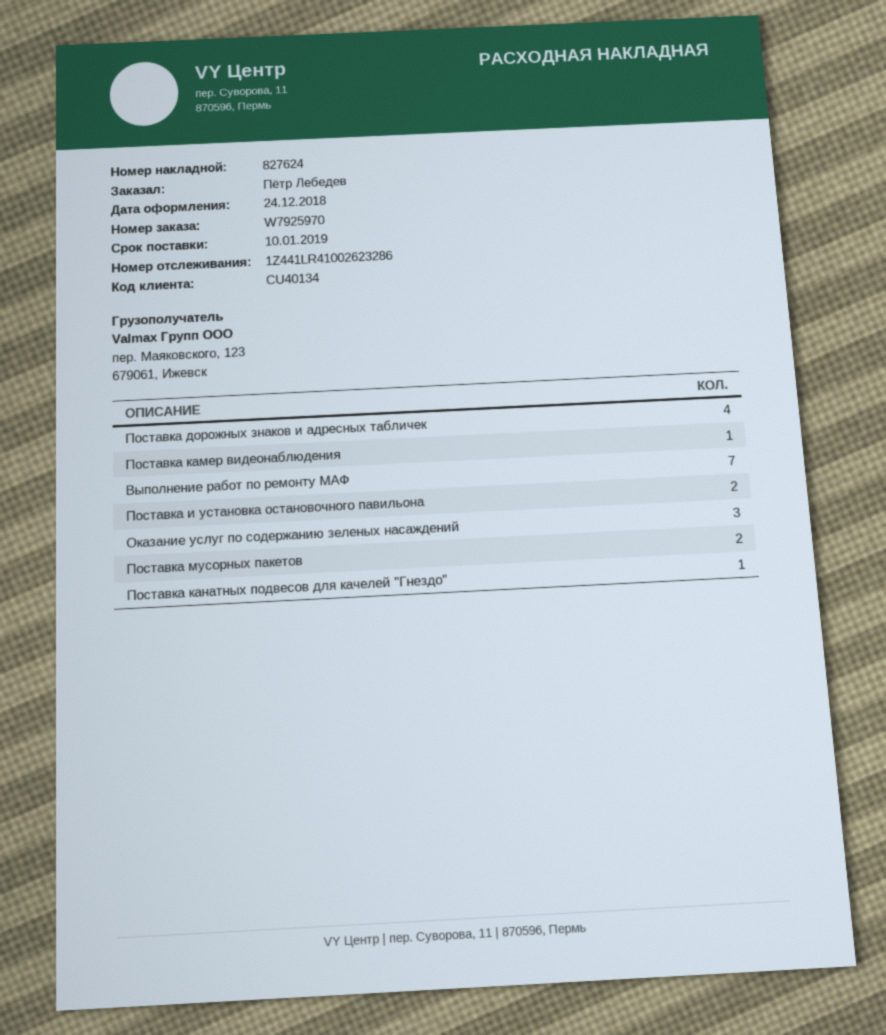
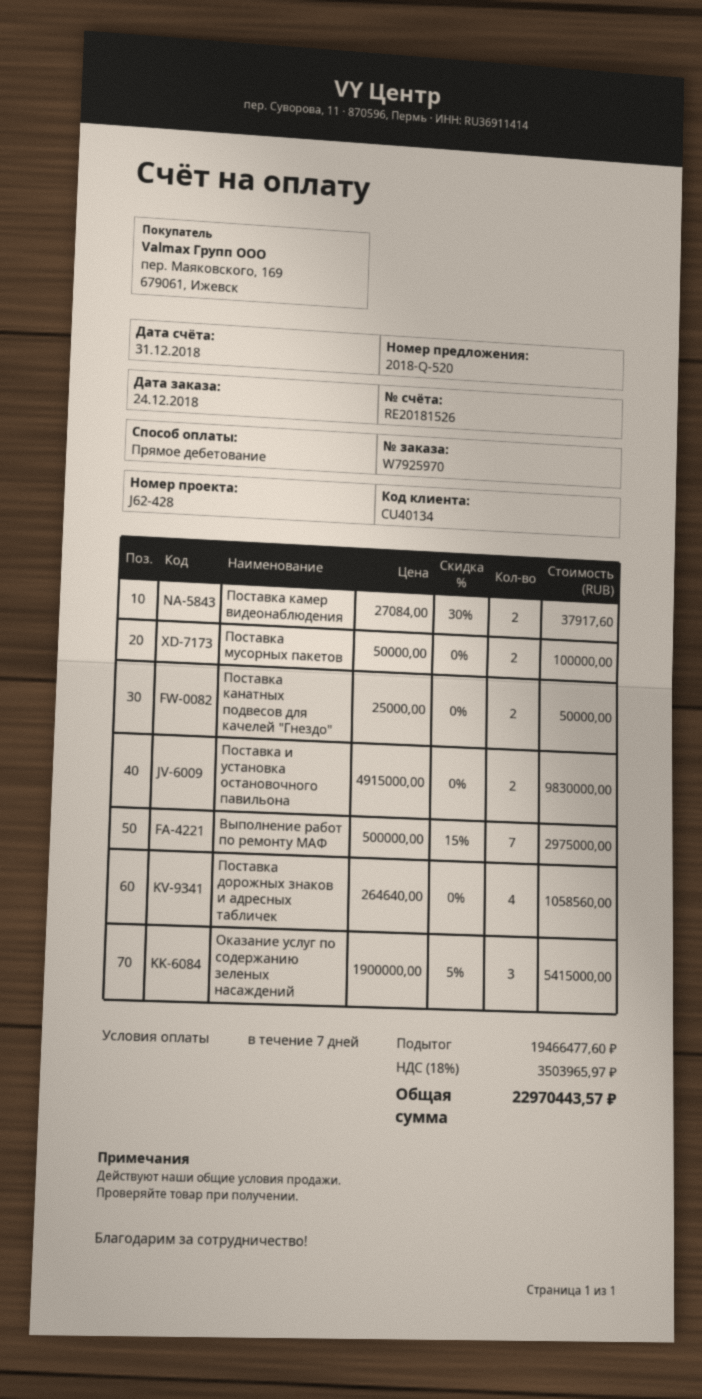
Поставка камер видеонаблюдения: 1 -> 2
Поставка канатных подвесов для качелей "Гнездо": 1 -> 2

